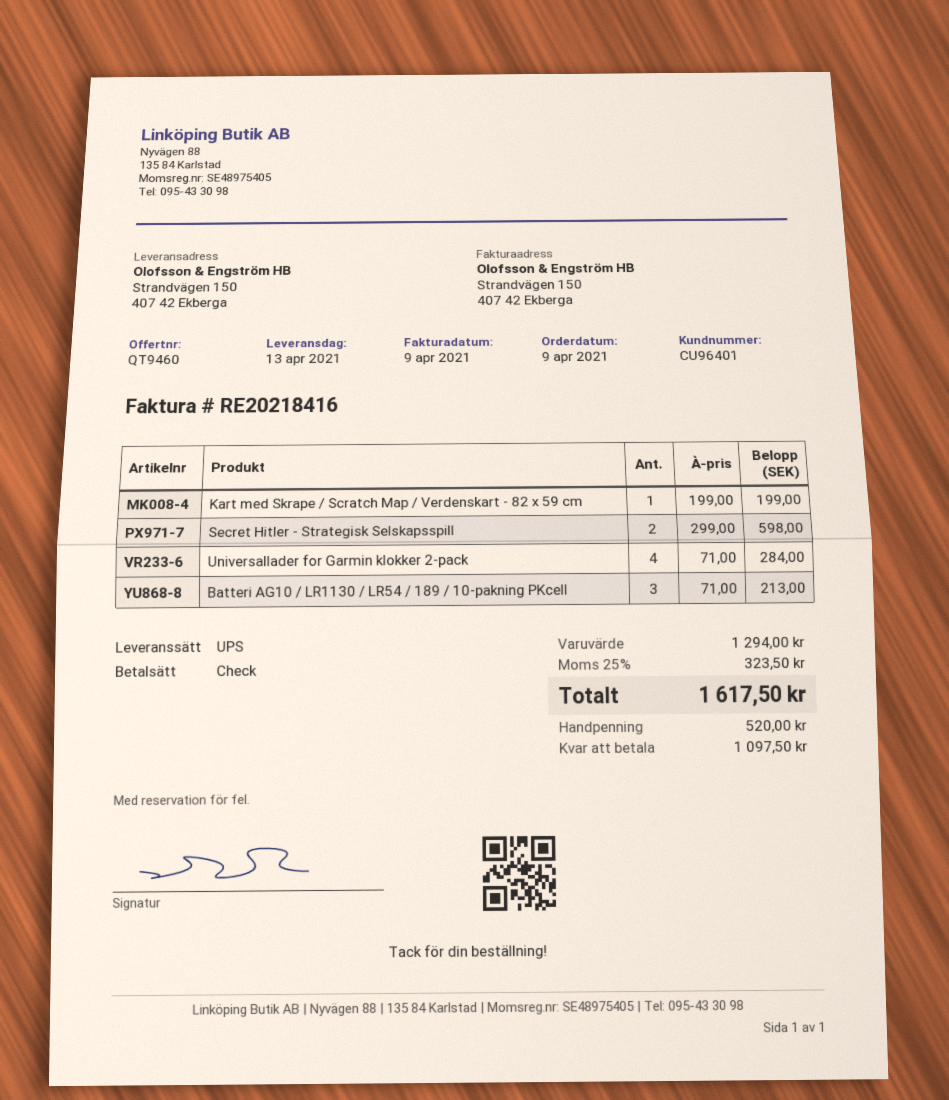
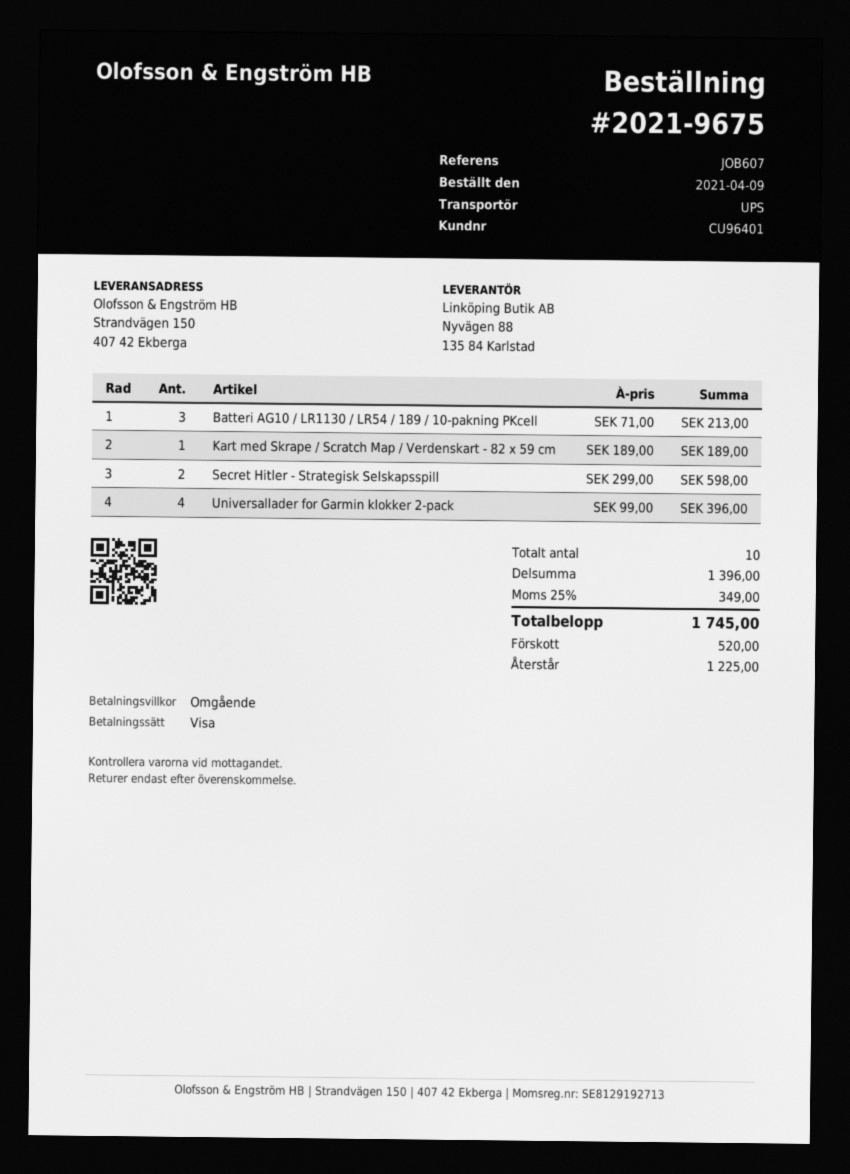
payment method: cheque -> Visa
Kart med Skrape / Scratch Map / Verdenskart - 82 x 59 cm: 1 x 199.00 = 199.00 -> 1 x 189.00 = 189.00
Universallader for Garmin klokker 2-pack: 4 x 71.00 = 284.00 -> 4 x 99.00 = 396.00
subtotal: 1294.00 -> 1396.00
tax: 25% = 323.50 -> 25% = 349.00
total: 1617.50 -> 1745.00
balance: 1097.50 -> 1225.00

